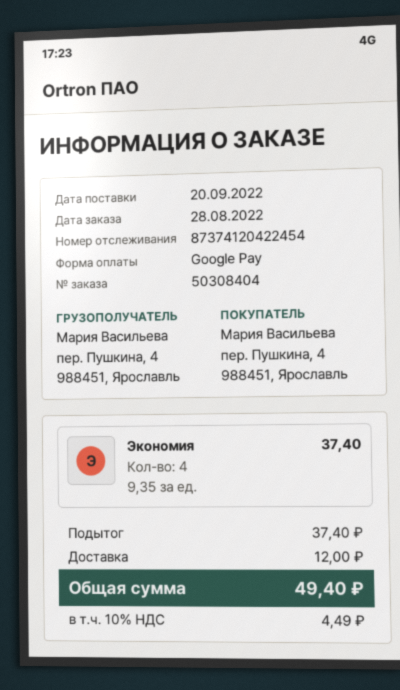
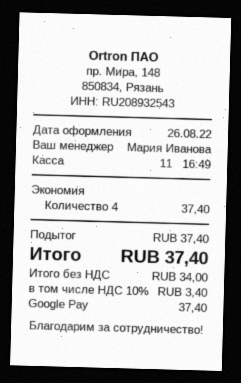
order date: 2022-08-28 -> 2022-08-26
shipping: 12.00 -> none
tax: 10% = 4.49 -> 10% = 3.40
total: 49.40 -> 37.40

